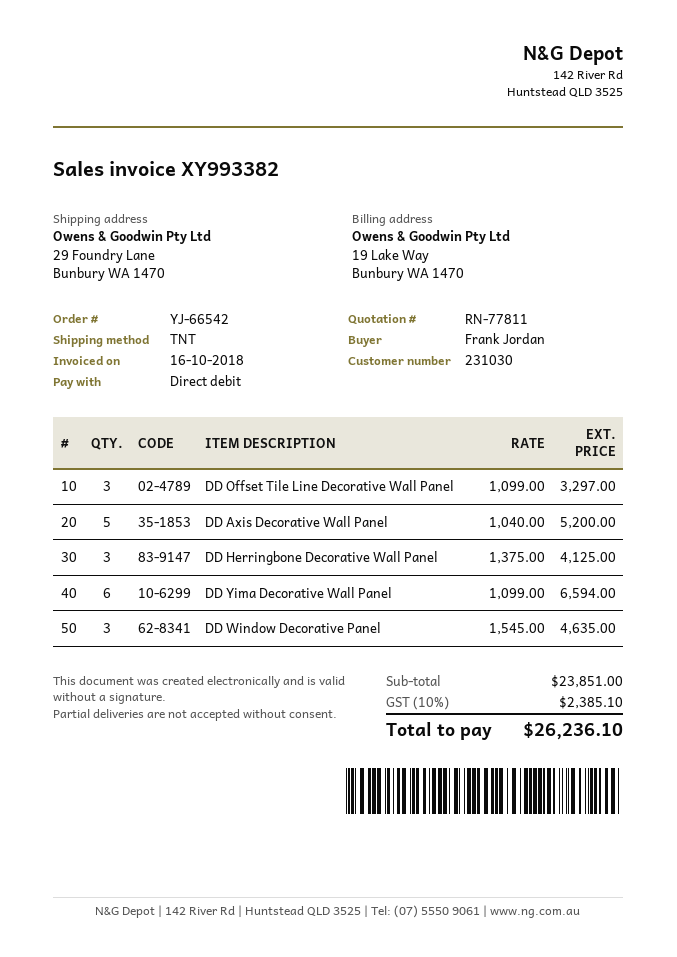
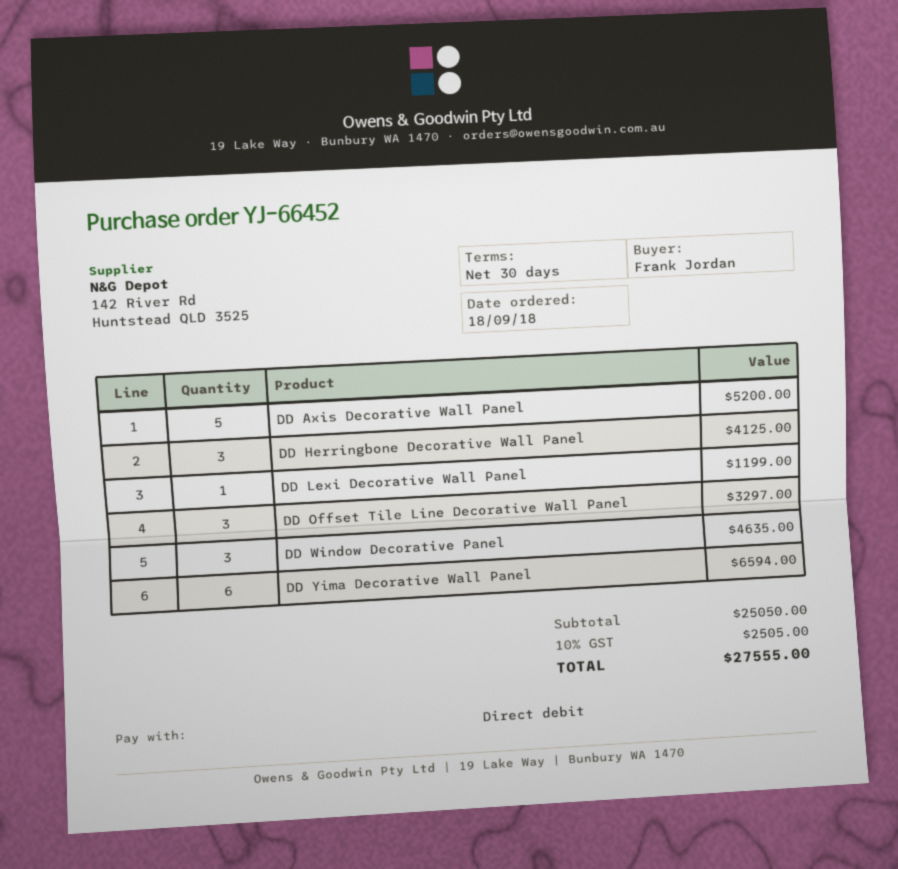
order number: YJ-66542 -> YJ-66452
DD Lexi Decorative Wall Panel: none -> 1 for 1199.00
subtotal: 23851.00 -> 25050.00
tax: 10% = 2385.10 -> 10% = 2505.00
total: 26236.10 -> 27555.00

